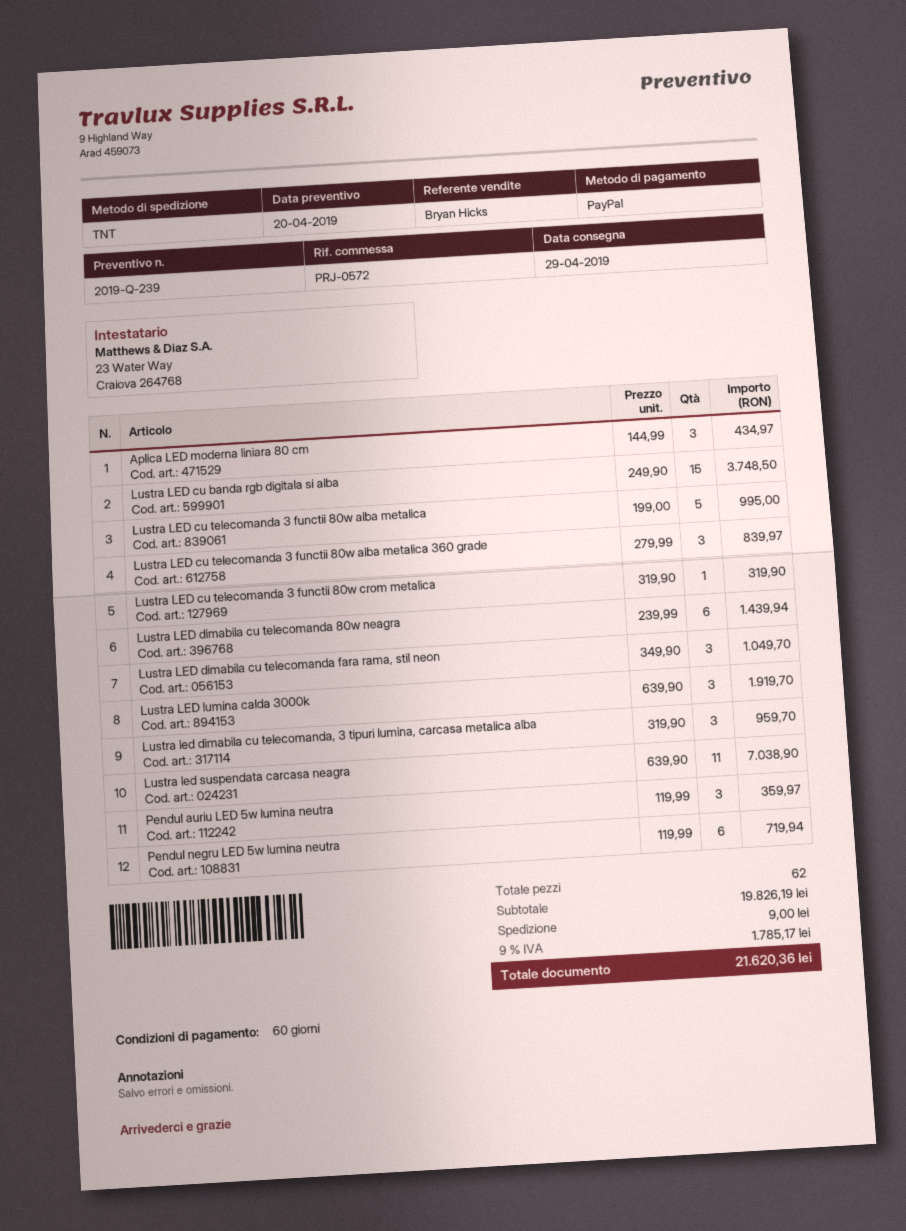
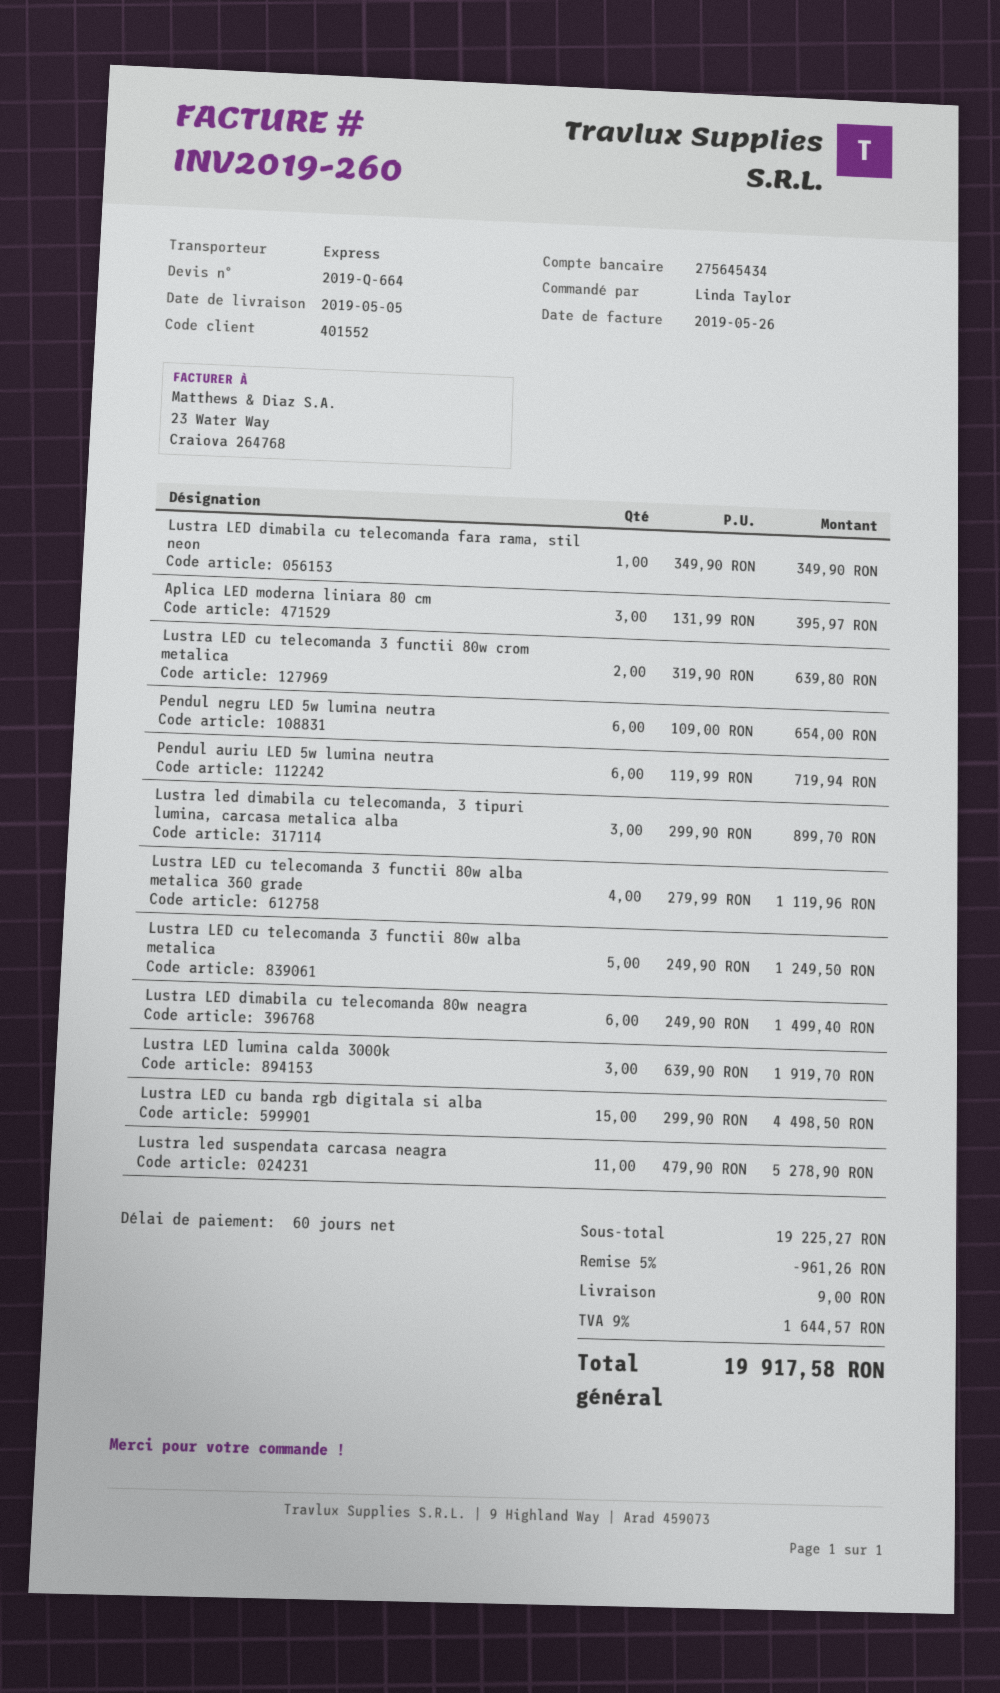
quote number: 2019-Q-239 -> 2019-Q-664
delivery date: 2019-04-29 -> 2019-05-05
shipping method: TNT -> express
Aplica LED moderna liniara 80 cm: 3 x 144.99 = 434.97 -> 3 x 131.99 = 395.97
Lustra LED cu banda rgb digitala si alba: 15 x 249.90 = 3748.50 -> 15 x 299.90 = 4498.50
Lustra LED cu telecomanda 3 functii 80w alba metalica: 5 x 199.00 = 995.00 -> 5 x 249.90 = 1249.50
Lustra LED cu telecomanda 3 functii 80w alba metalica 360 grade: 3 x 279.99 = 839.97 -> 4 x 279.99 = 1119.96
Lustra LED cu telecomanda 3 functii 80w crom metalica: 1 x 319.90 = 319.90 -> 2 x 319.90 = 639.80
Lustra LED dimabila cu telecomanda 80w neagra: 6 x 239.99 = 1439.94 -> 6 x 249.90 = 1499.40
Lustra LED dimabila cu telecomanda fara rama, stil neon: 3 x 349.90 = 1049.70 -> 1 x 349.90 = 349.90
Lustra led dimabila cu telecomanda, 3 tipuri lumina, carcasa metalica alba: 3 x 319.90 = 959.70 -> 3 x 299.90 = 899.70
Lustra led suspendata carcasa neagra: 11 x 639.90 = 7038.90 -> 11 x 479.90 = 5278.90
Pendul auriu LED 5w lumina neutra: 3 x 119.99 = 359.97 -> 6 x 119.99 = 719.94
Pendul negru LED 5w lumina neutra: 6 x 119.99 = 719.94 -> 6 x 109.00 = 654.00
subtotal: 19826.19 -> 19225.27
discount: none -> 5% = 961.26
tax: 9% = 1785.17 -> 9% = 1644.57
total: 21620.36 -> 19917.58

